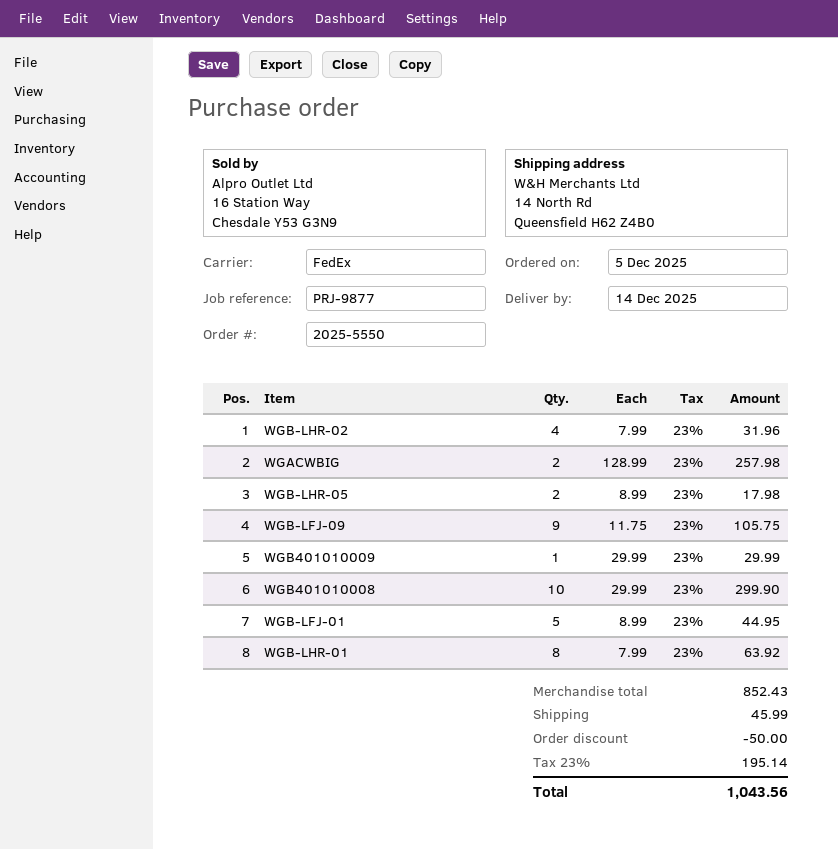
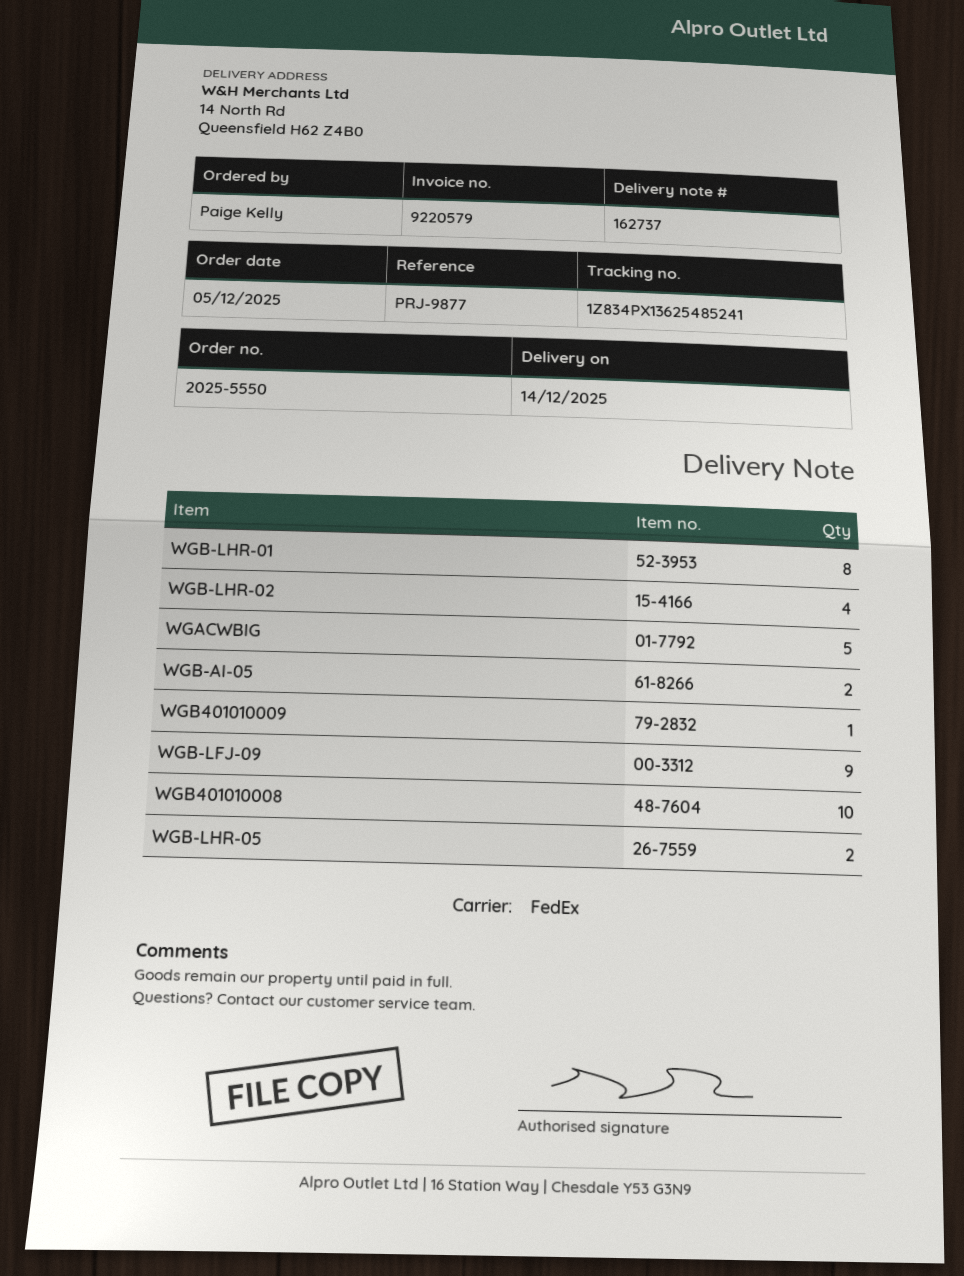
WGACWBIG: 2 -> 5
WGB-LFJ-01: 5 -> none
WGB-AI-05: none -> 2

